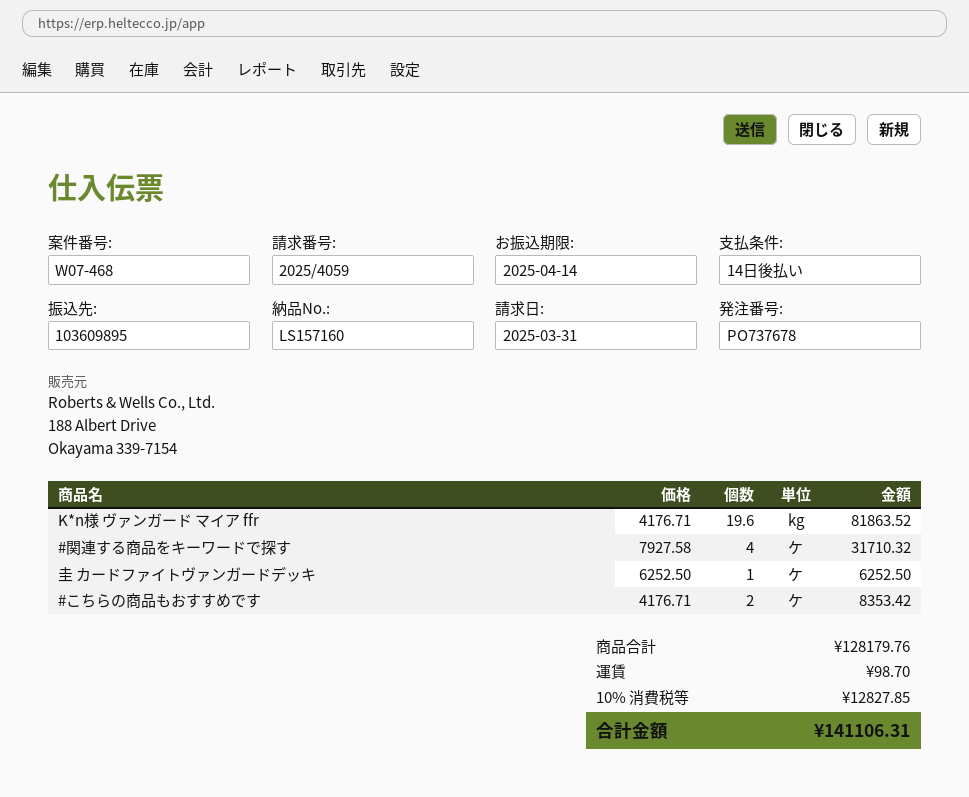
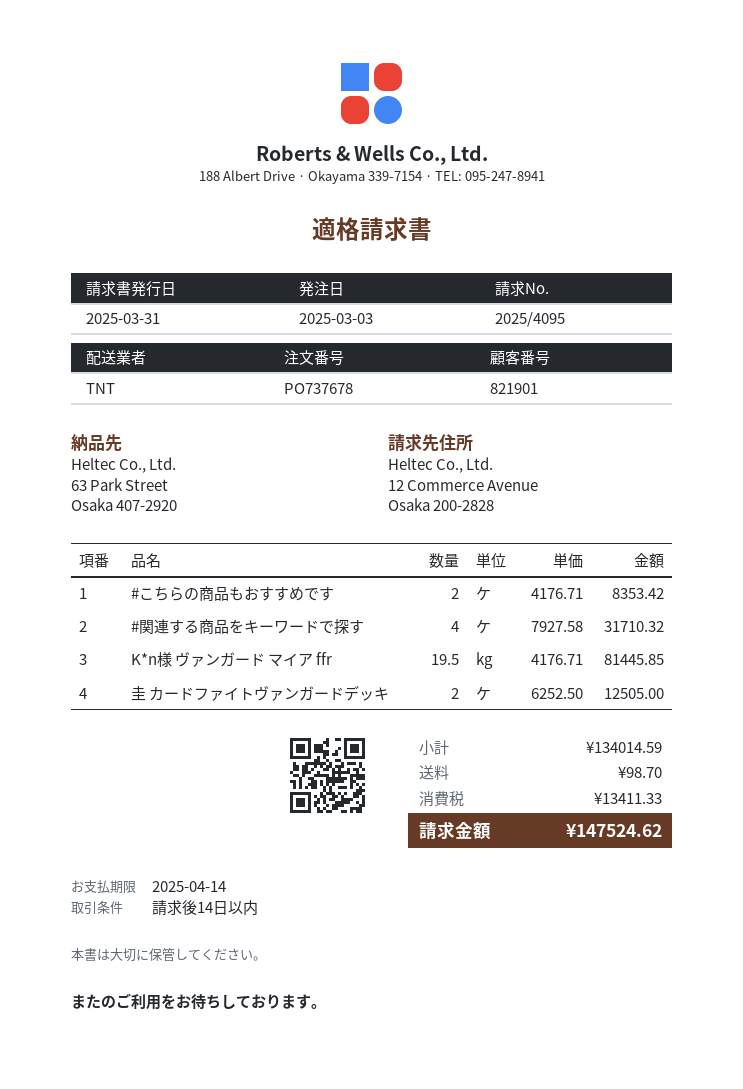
invoice number: 2025/4059 -> 2025/4095
K*n様 ヴァンガード マイア ffr: 19.6 x 4176.71 = 81863.52 -> 19.5 x 4176.71 = 81445.85
圭 カードファイトヴァンガードデッキ: 1 x 6252.50 = 6252.50 -> 2 x 6252.50 = 12505.00
subtotal: 128179.76 -> 134014.59
tax: 12827.85 -> 13411.33
total: 141106.31 -> 147524.62

